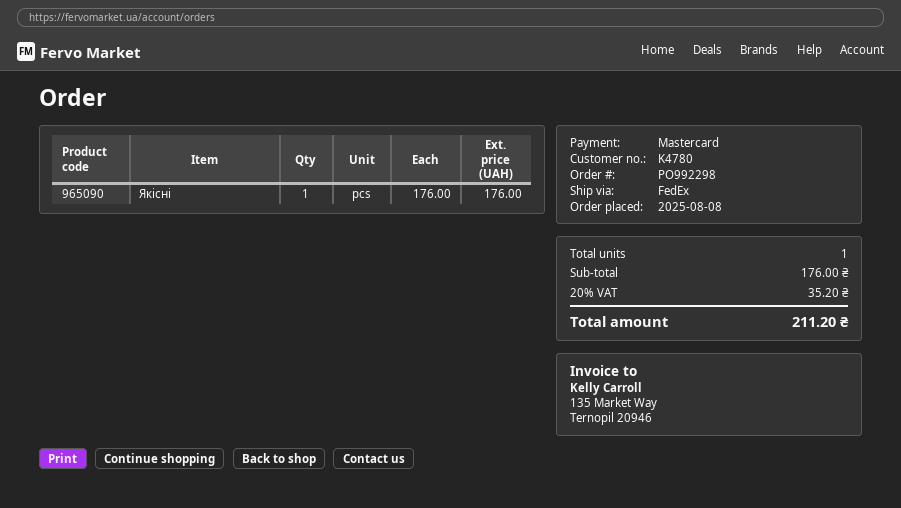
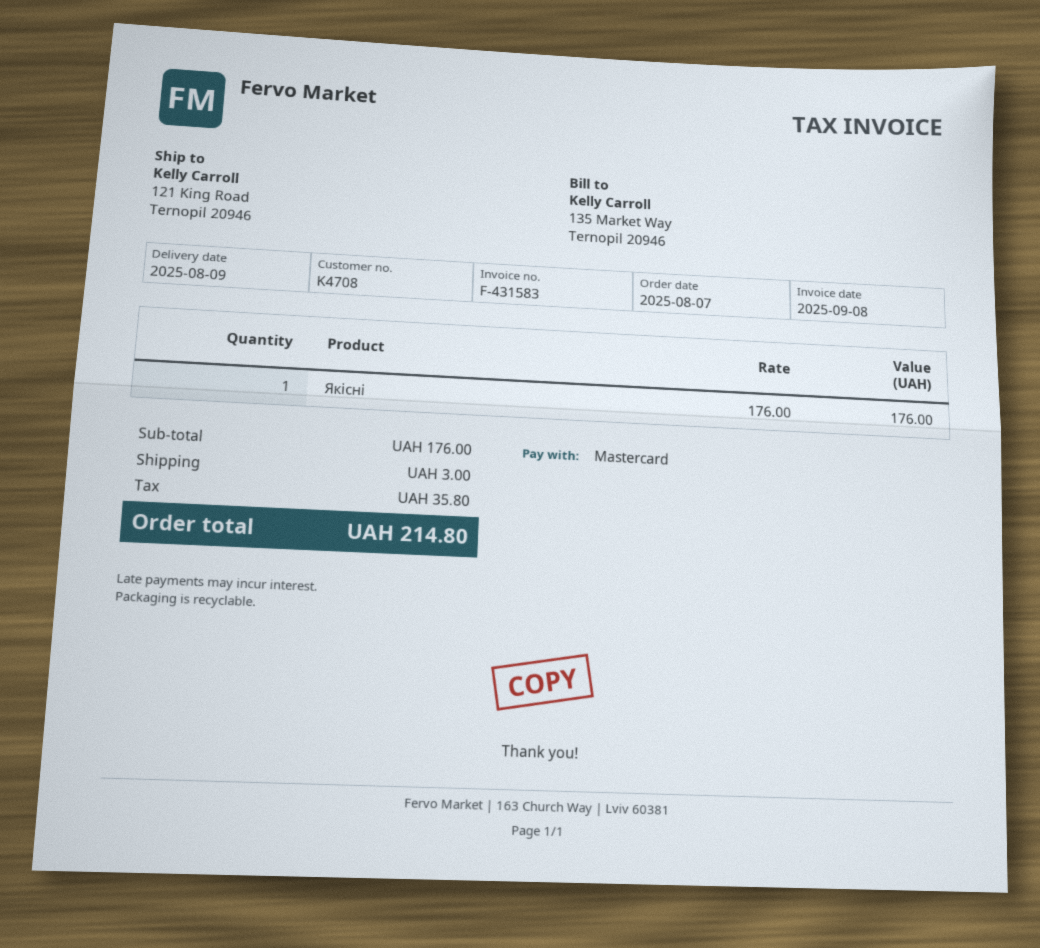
order date: 2025-08-08 -> 2025-08-07
customer number: K4780 -> K4708
shipping: none -> 3.00
tax: 35.20 -> 35.80
total: 211.20 -> 214.80

